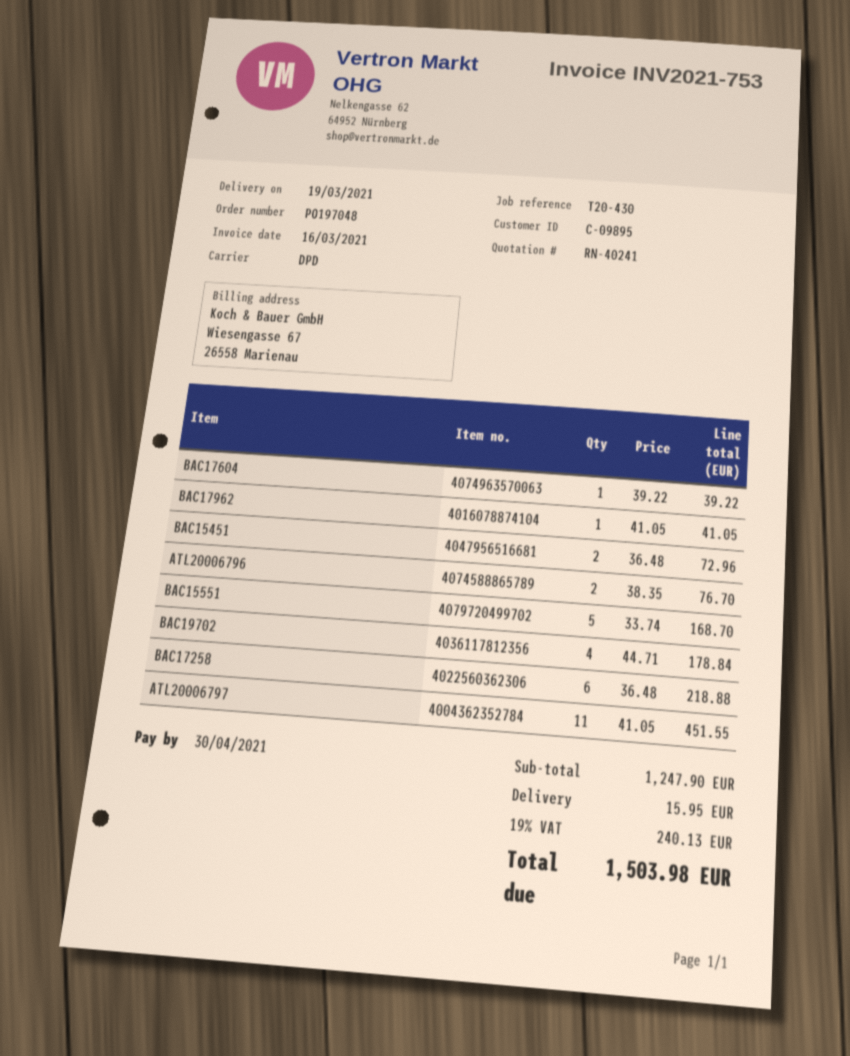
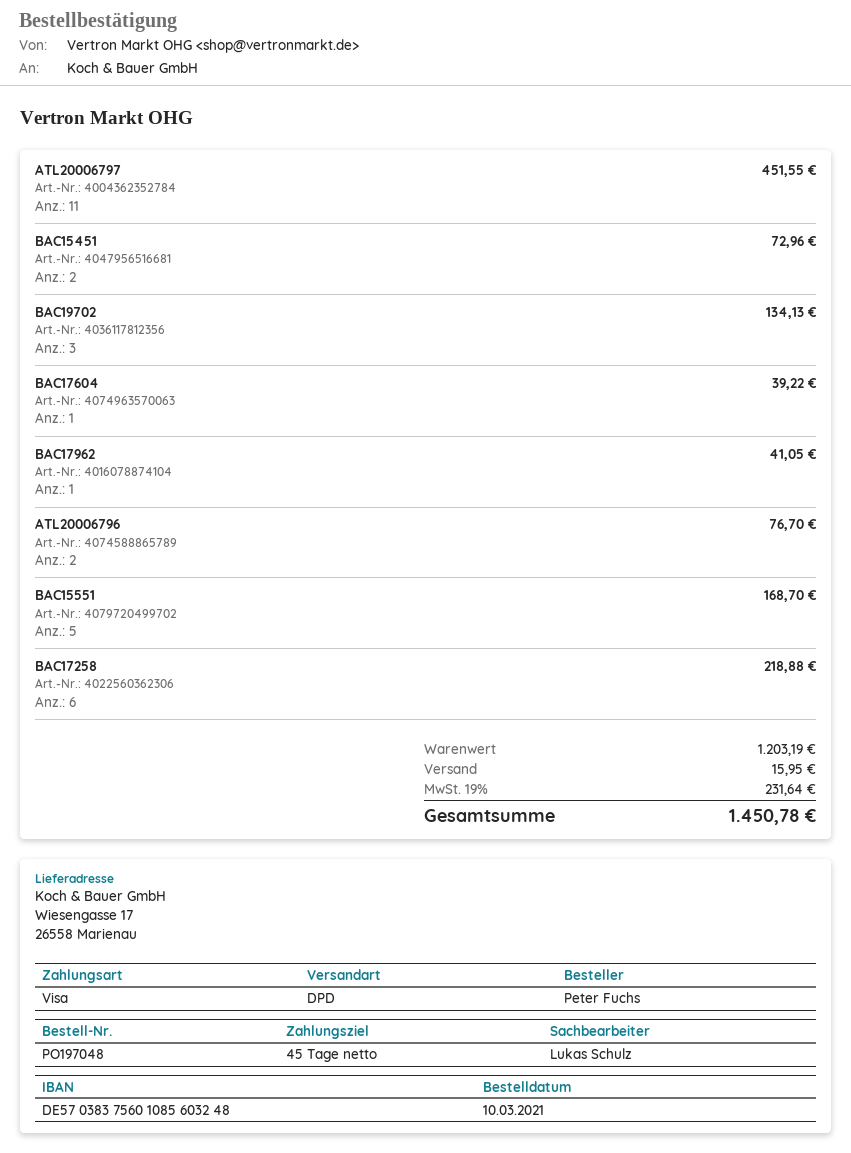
BAC19702: 4 for 178.84 -> 3 for 134.13
subtotal: 1247.90 -> 1203.19
tax: 19% = 240.13 -> 19% = 231.64
total: 1503.98 -> 1450.78

